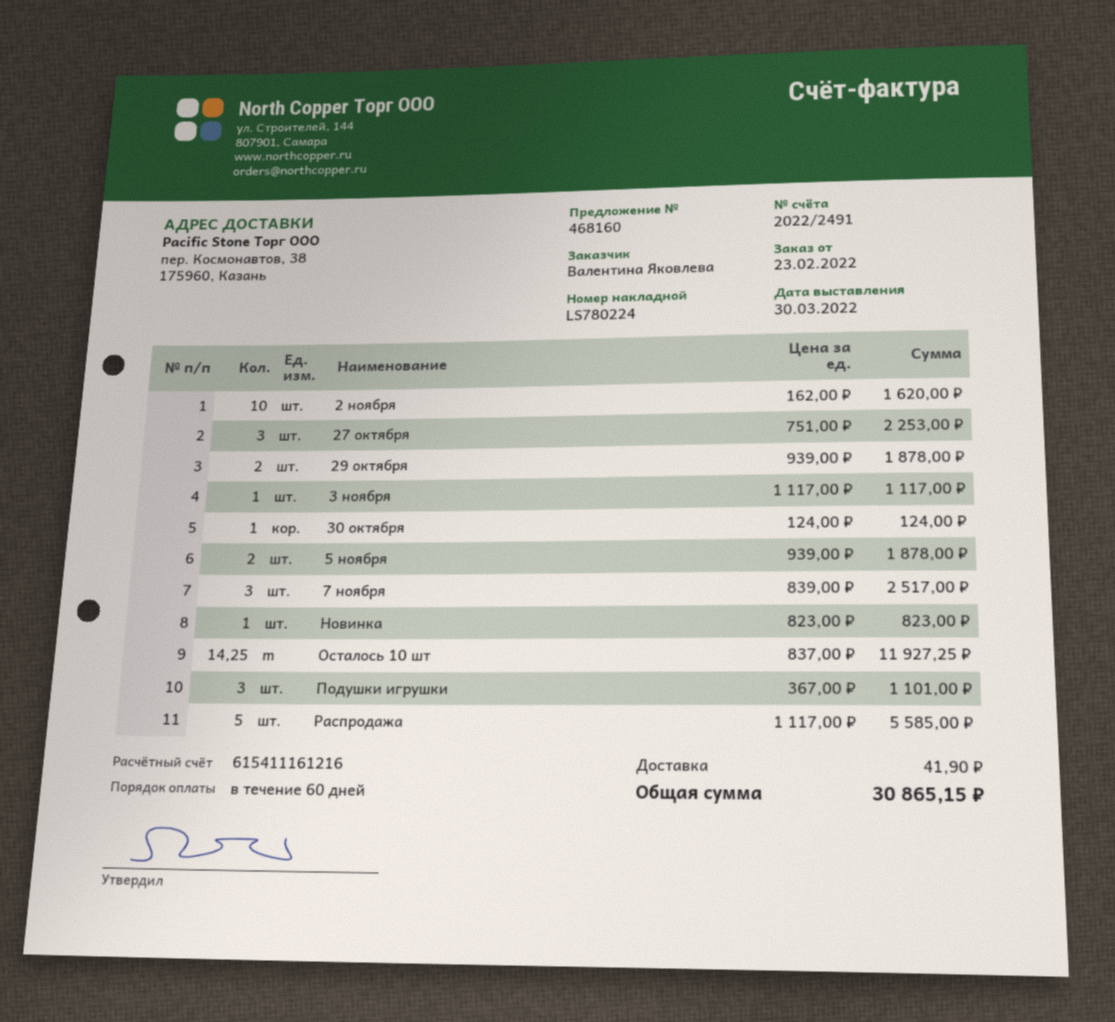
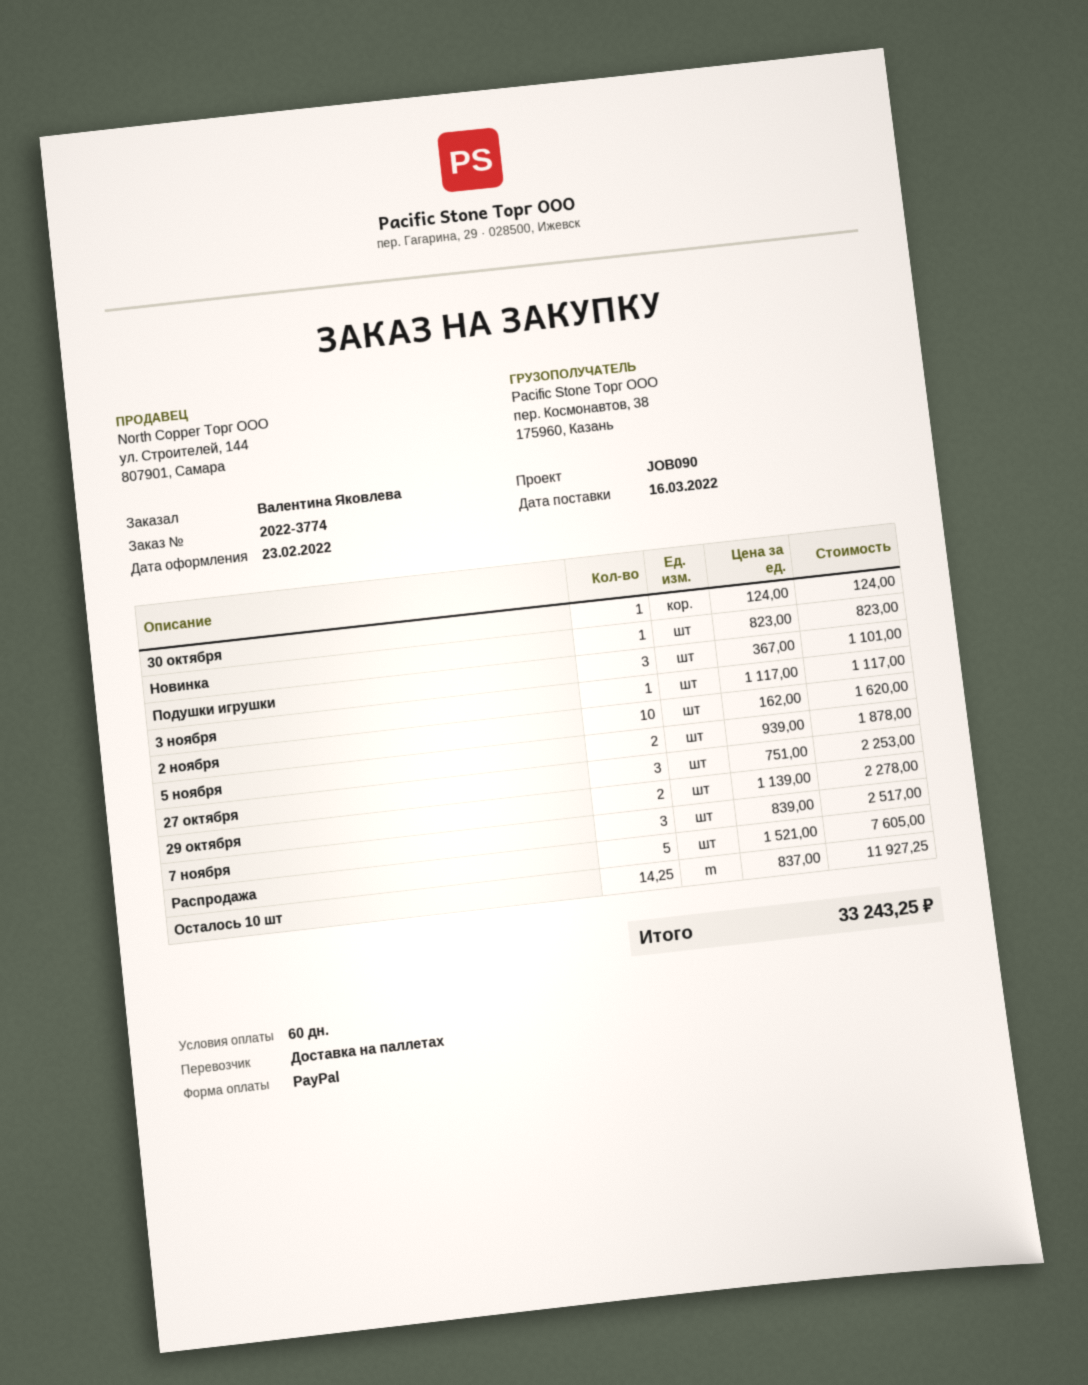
29 октября: 2 x 939.00 = 1878.00 -> 2 x 1139.00 = 2278.00
Распродажа: 5 x 1117.00 = 5585.00 -> 5 x 1521.00 = 7605.00
shipping: 41.90 -> none
total: 30865.15 -> 33243.25

